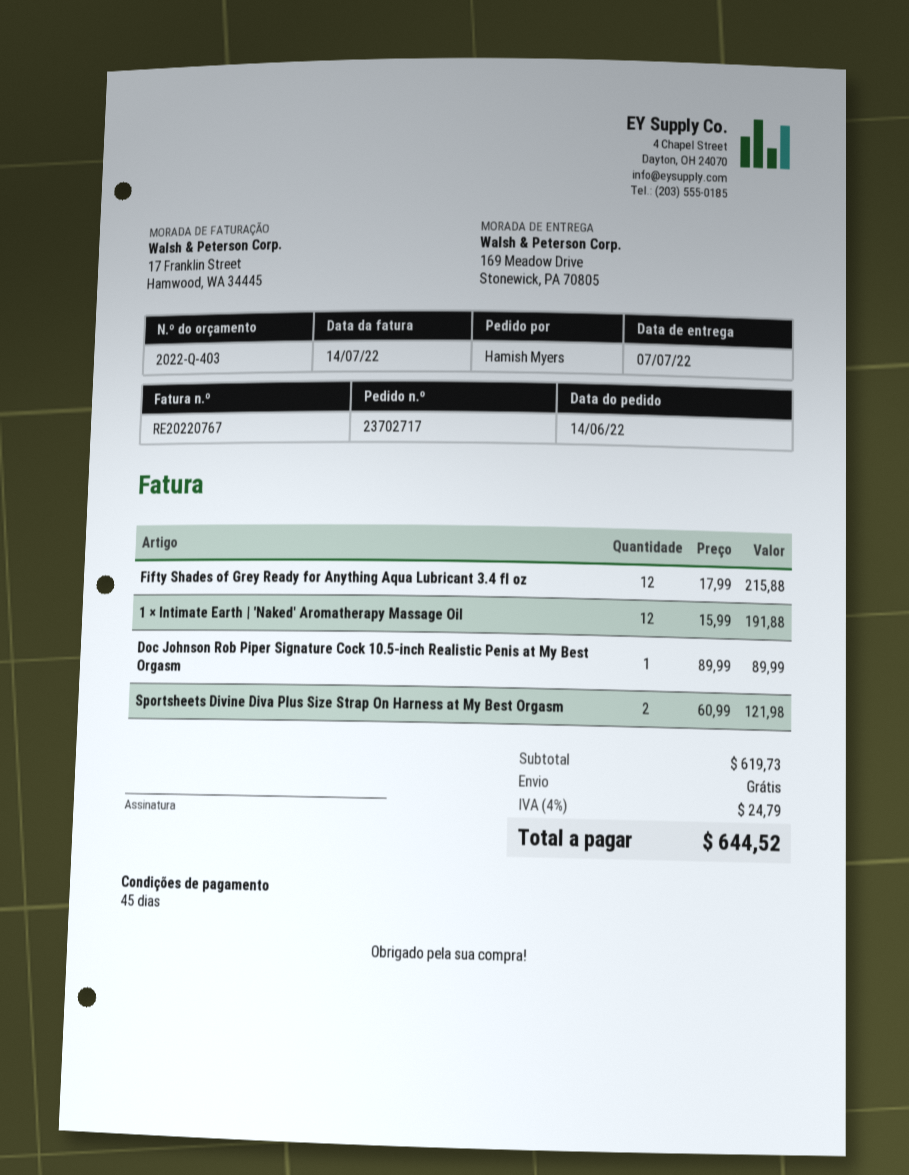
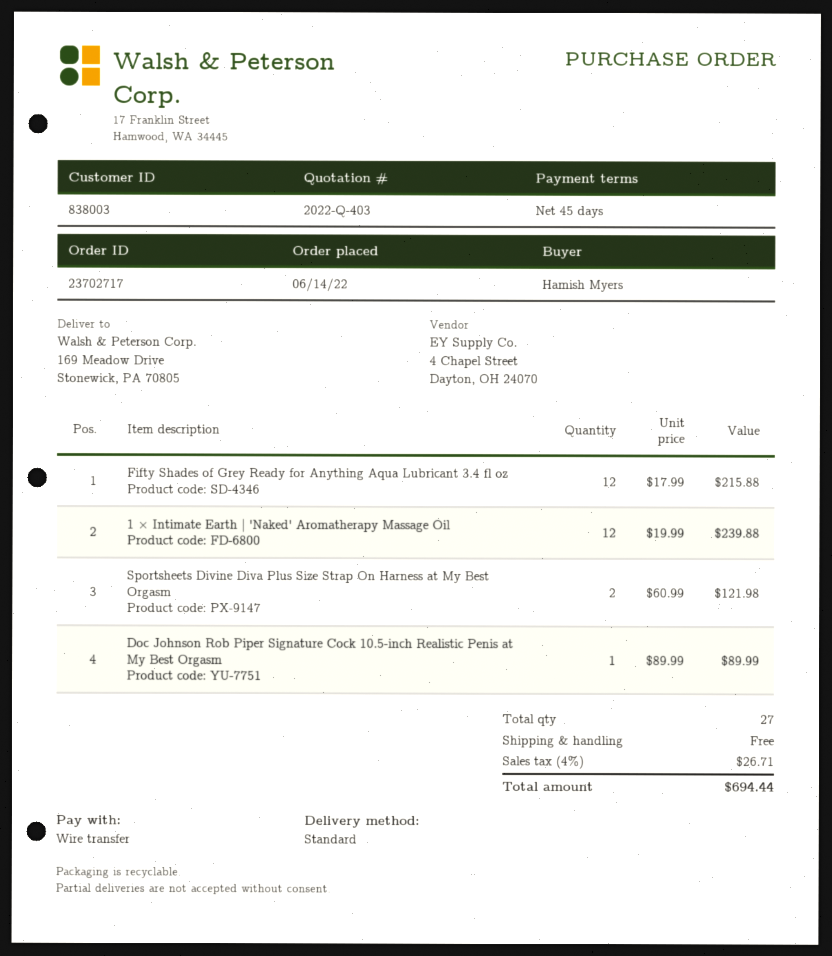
1 × Intimate Earth | 'Naked' Aromatherapy Massage Oil: 12 x 15.99 = 191.88 -> 12 x 19.99 = 239.88
tax: 4% = 24.79 -> 4% = 26.71
total: 644.52 -> 694.44

